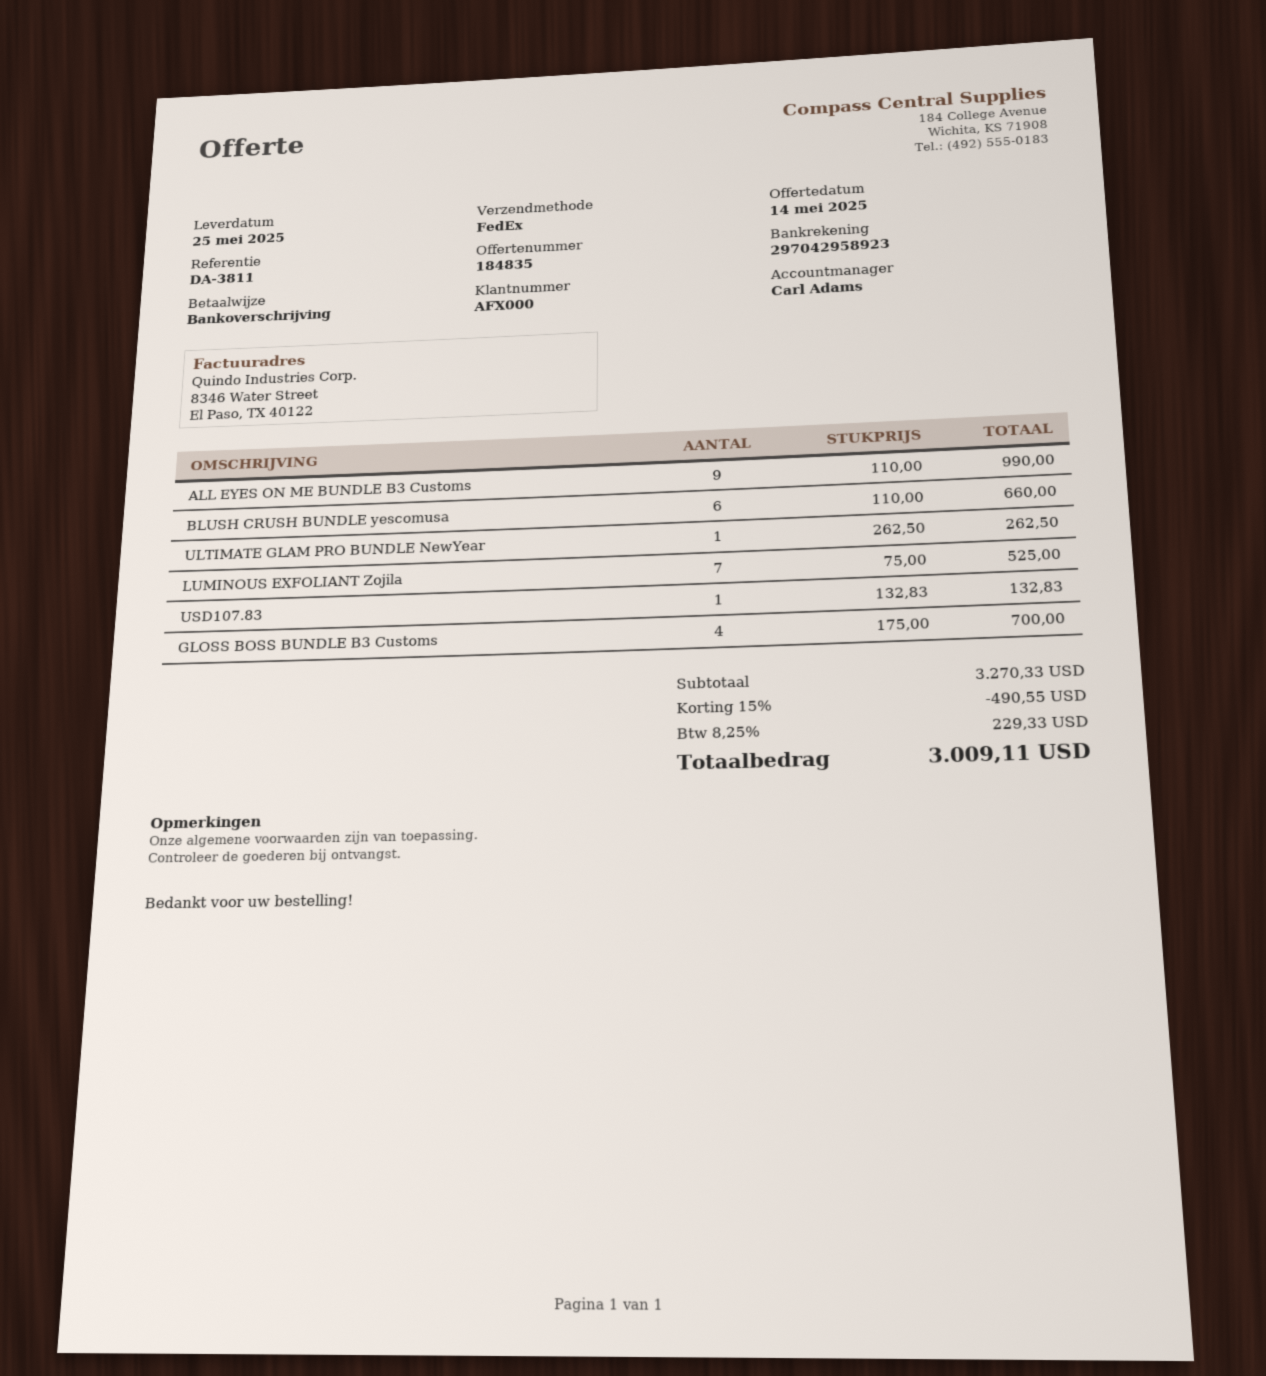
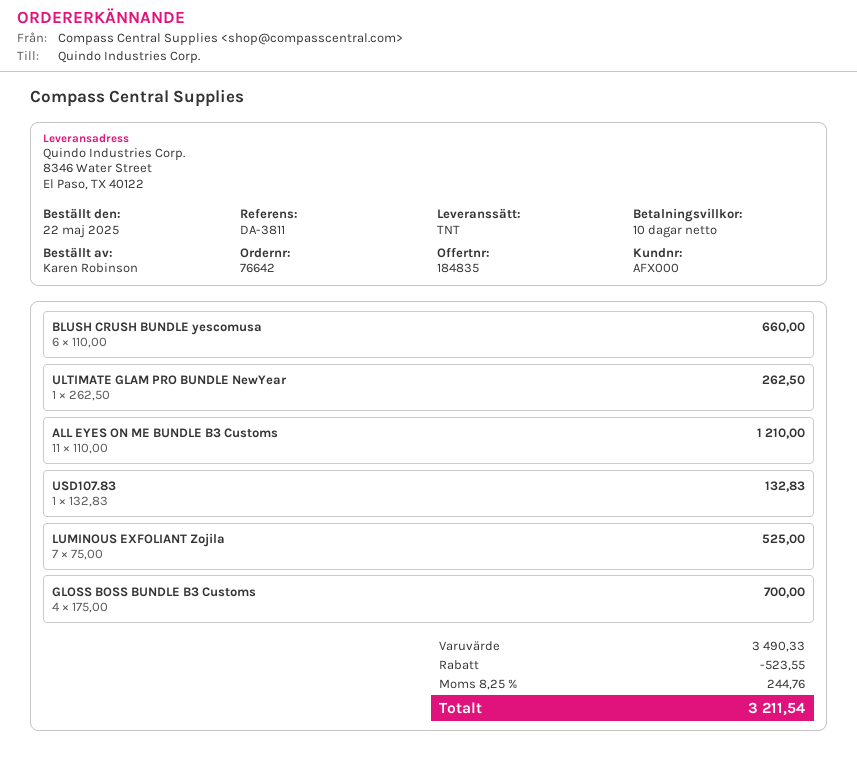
shipping method: FedEx -> TNT
ALL EYES ON ME BUNDLE B3 Customs: 9 x 110.00 = 990.00 -> 11 x 110.00 = 1210.00
subtotal: 3270.33 -> 3490.33
discount: 490.55 -> 523.55
tax: 8.25% = 229.33 -> 8.25% = 244.76
total: 3009.11 -> 3211.54

